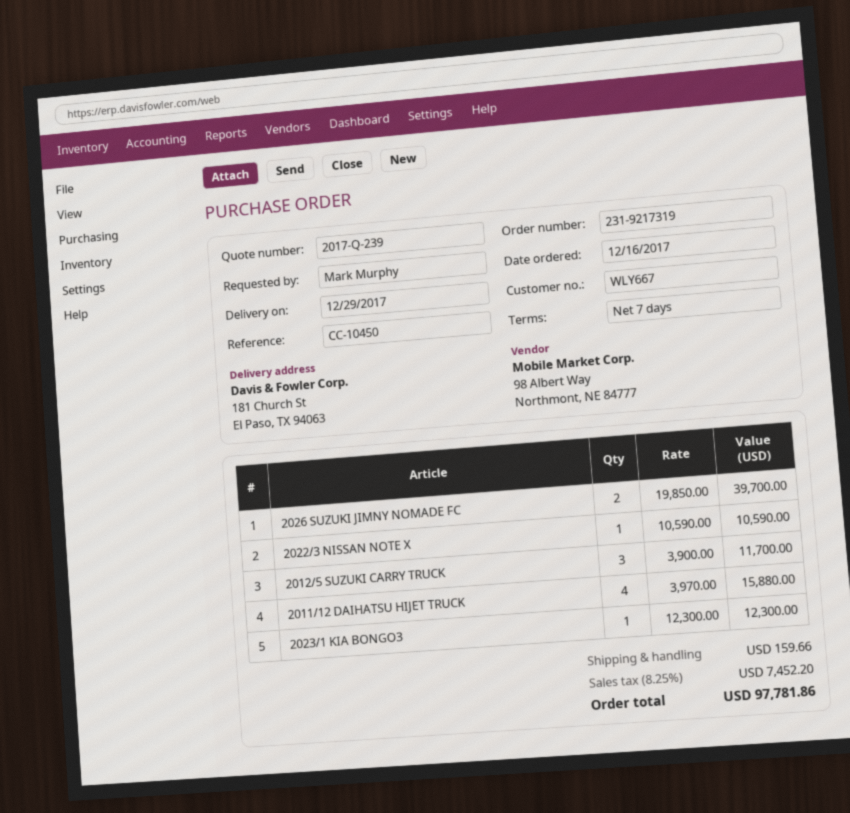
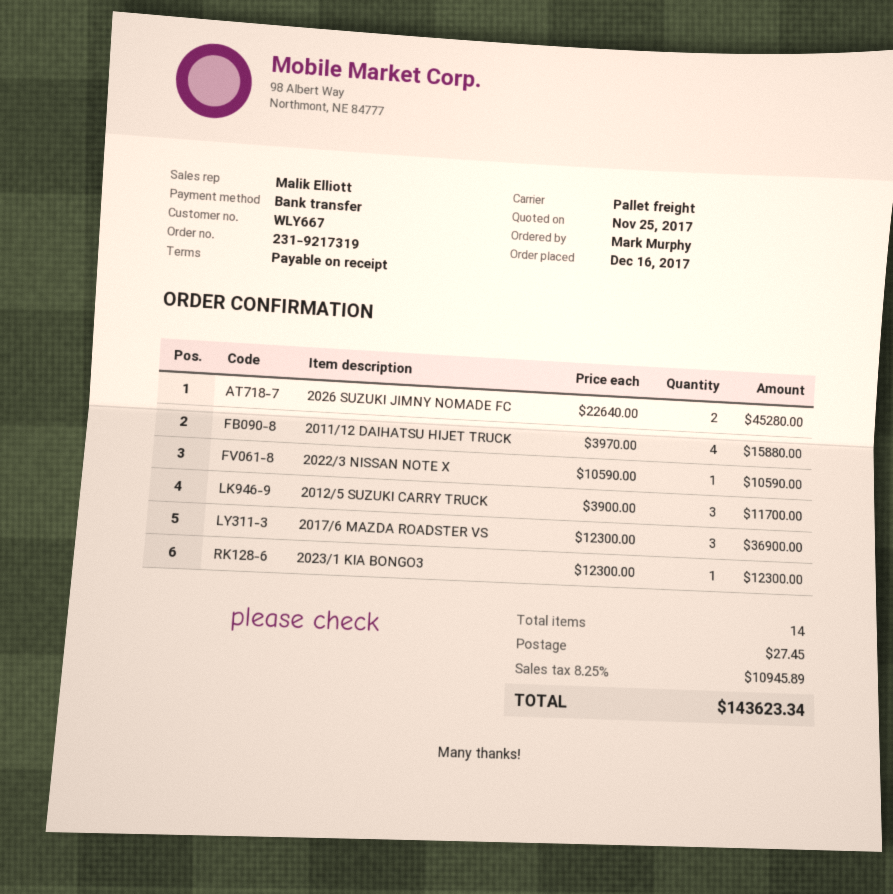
payment terms: 7 days -> on receipt
2026 SUZUKI JIMNY NOMADE FC: 2 x 19850.00 = 39700.00 -> 2 x 22640.00 = 45280.00
2017/6 MAZDA ROADSTER VS: none -> 3 x 12300.00 = 36900.00
shipping: 159.66 -> 27.45
tax: 8.25% = 7452.20 -> 8.25% = 10945.89
total: 97781.86 -> 143623.34

